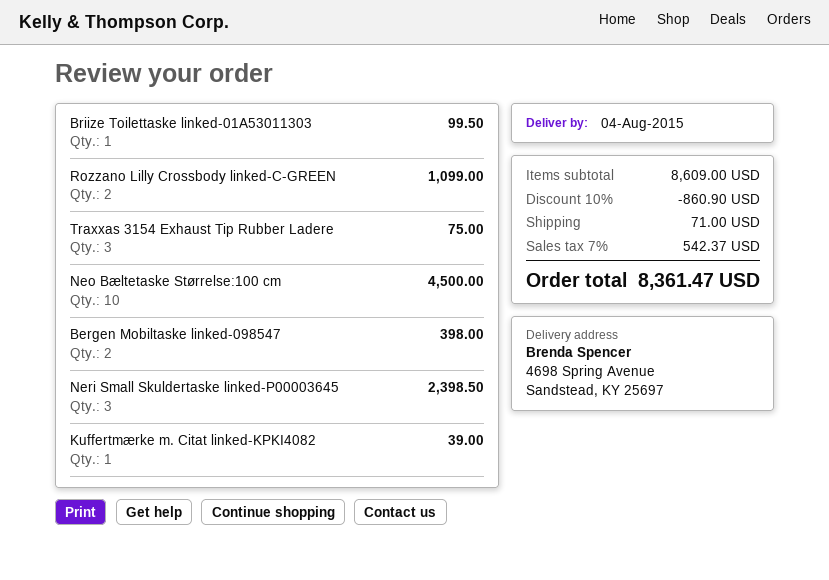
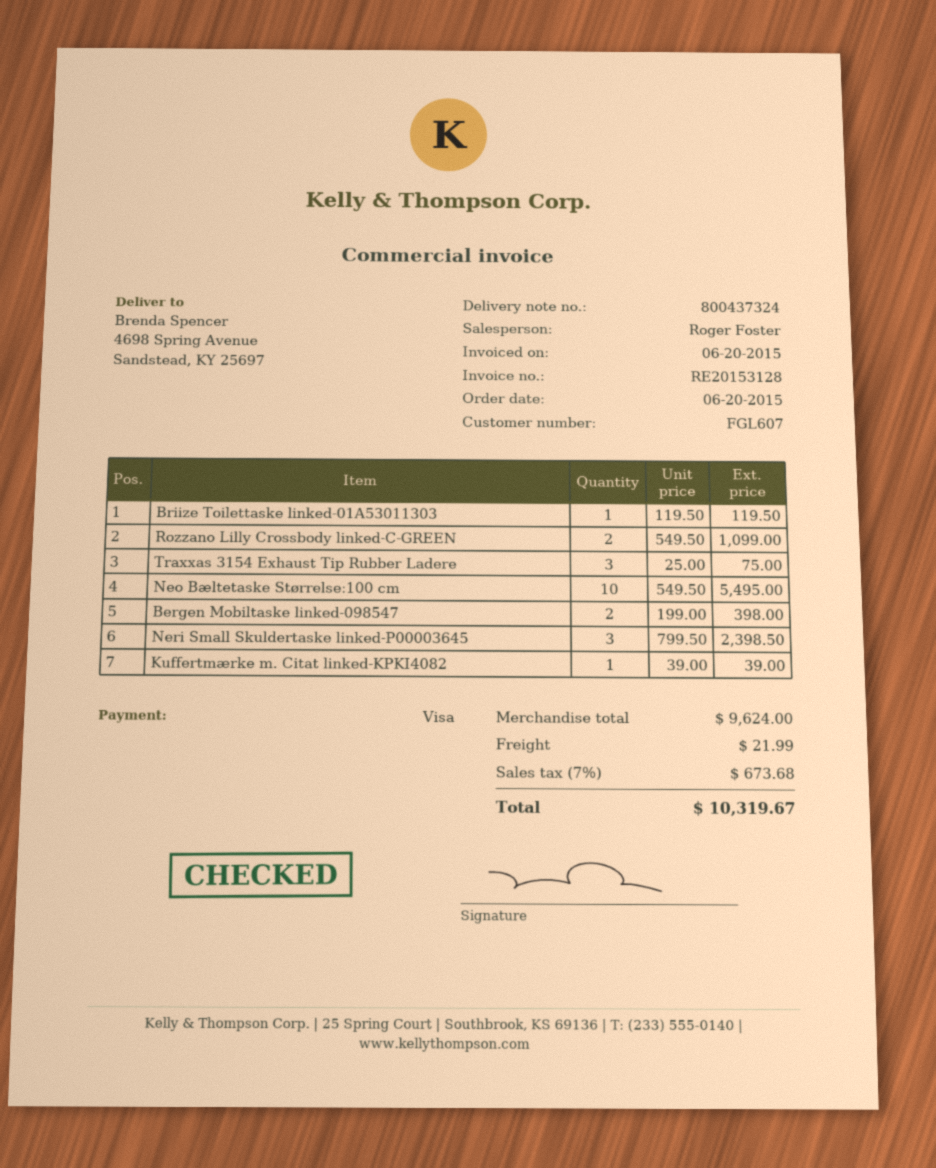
Briize Toilettaske linked-01A53011303: 1 for 99.50 -> 1 for 119.50
Neo Bæltetaske Størrelse:100 cm: 10 for 4500.00 -> 10 for 5495.00
subtotal: 8609.00 -> 9624.00
discount: 10% = 860.90 -> none
shipping: 71.00 -> 21.99
tax: 7% = 542.37 -> 7% = 673.68
total: 8361.47 -> 10319.67

